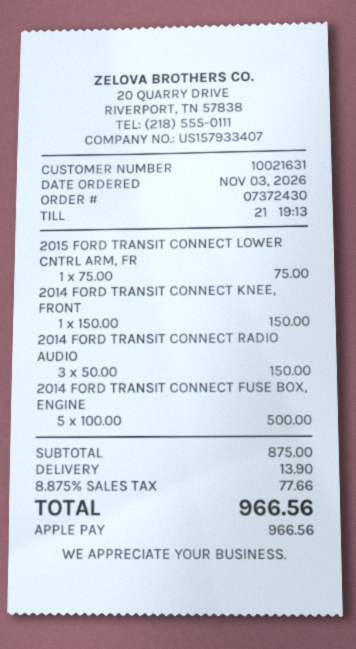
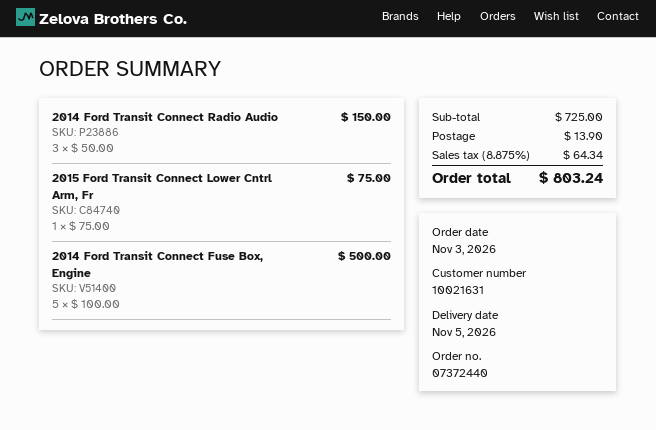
order number: 07372430 -> 07372440
2014 FORD TRANSIT CONNECT KNEE, FRONT: 1 x 150.00 = 150.00 -> none
subtotal: 875.00 -> 725.00
tax: 8.875% = 77.66 -> 8.875% = 64.34
total: 966.56 -> 803.24

